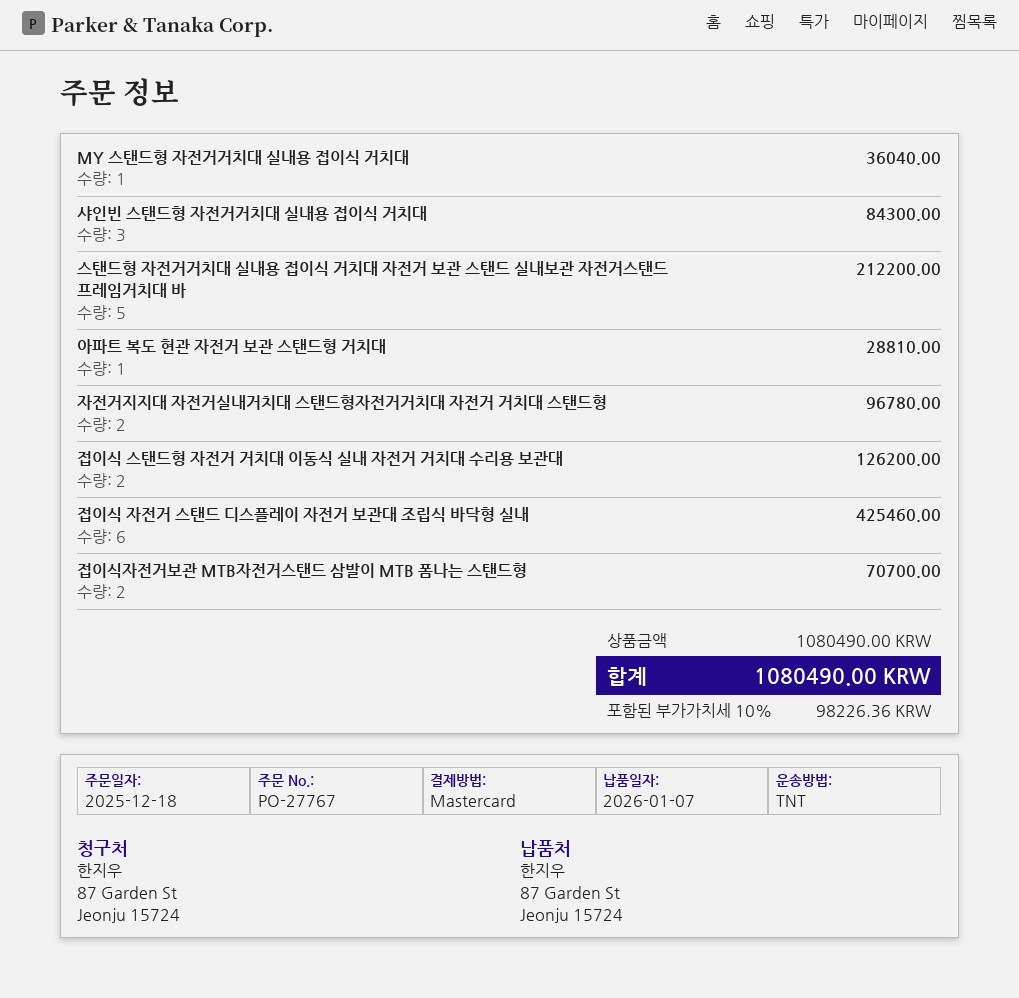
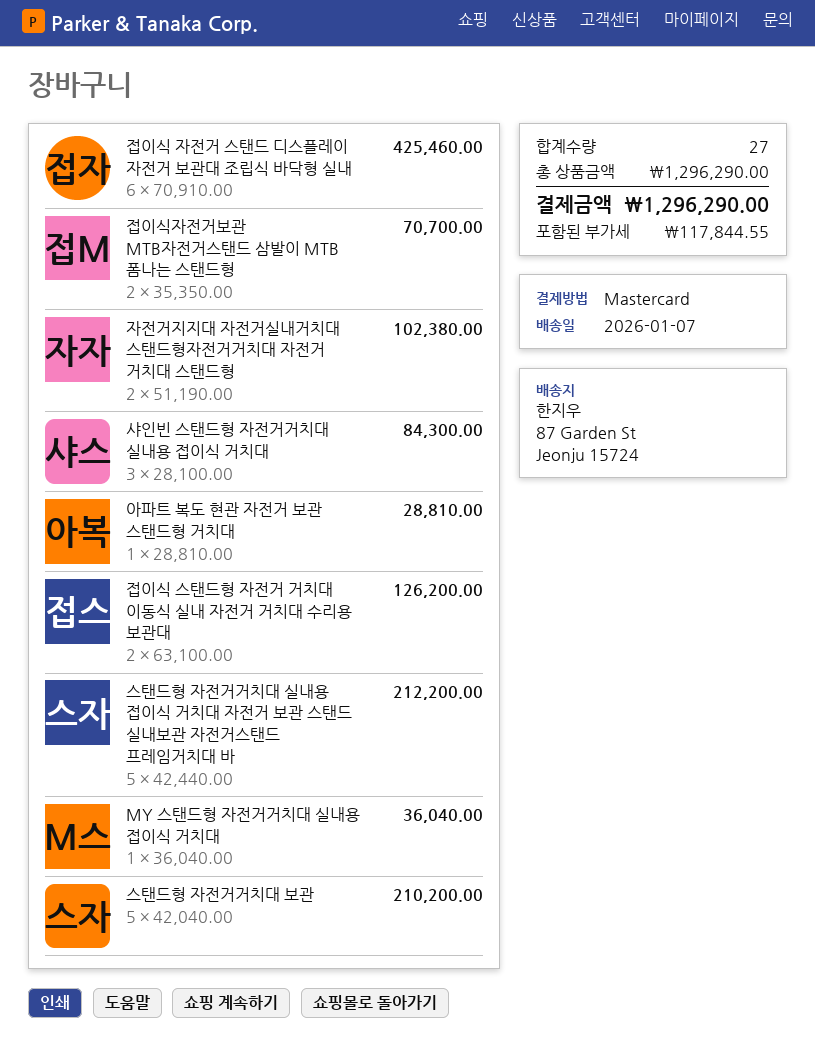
자전거지지대 자전거실내거치대 스탠드형자전거거치대 자전거 거치대 스탠드형: 2 for 96780.00 -> 2 for 102380.00
스탠드형 자전거거치대 보관: none -> 5 for 210200.00
subtotal: 1080490.00 -> 1296290.00
tax: 98226.36 -> 117844.55
total: 1080490.00 -> 1296290.00

